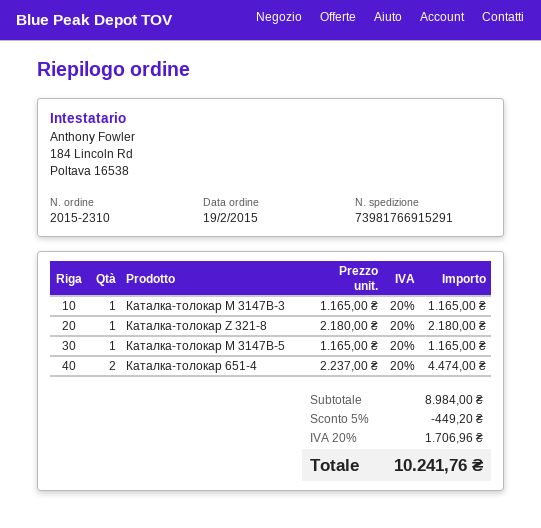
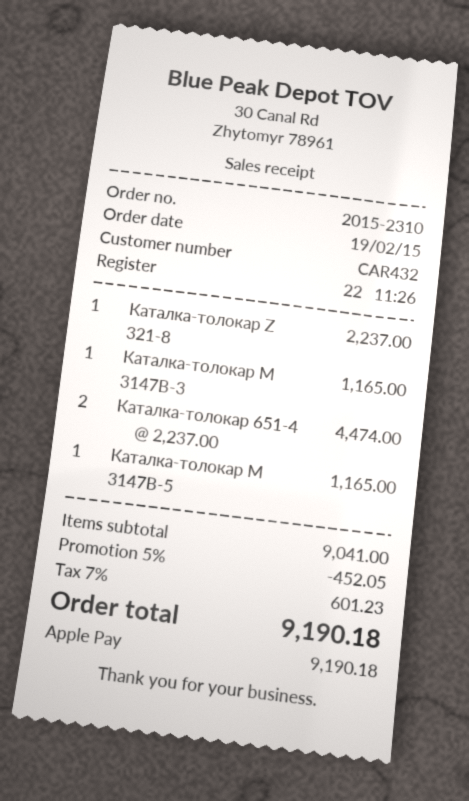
Каталка-толокар Z 321-8: 1 x 2180.00 = 2180.00 -> 1 x 2237.00 = 2237.00
subtotal: 8984.00 -> 9041.00
discount: 5% = 449.20 -> 5% = 452.05
tax: 20% = 1706.96 -> 7% = 601.23
total: 10241.76 -> 9190.18

